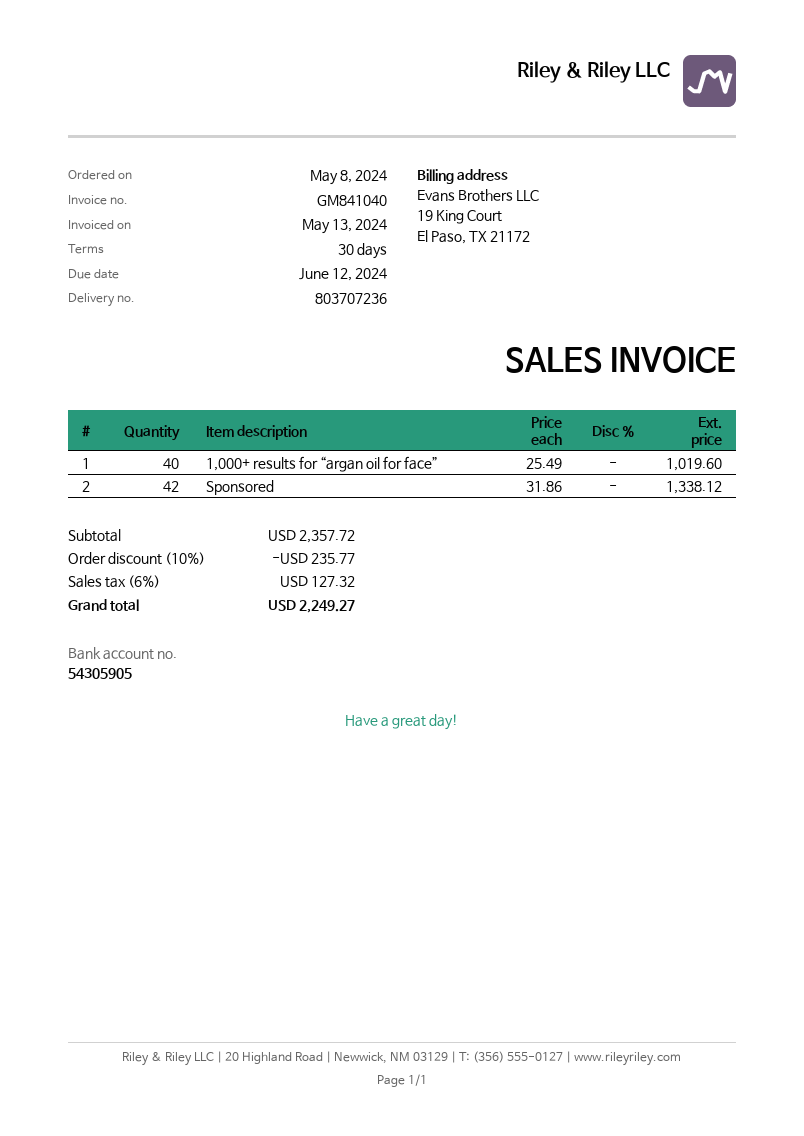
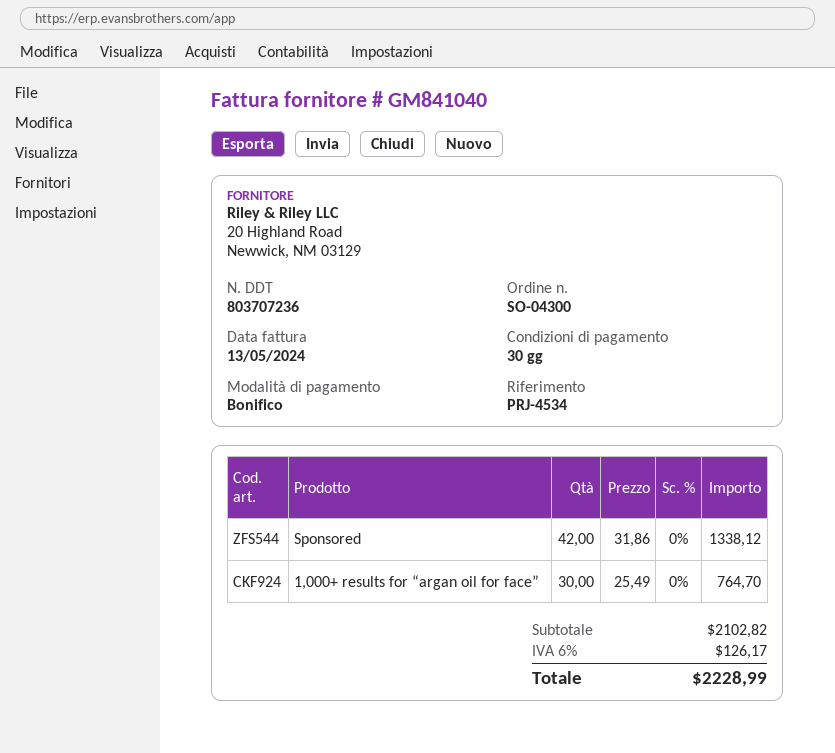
1,000+ results for “argan oil for face”: 40 x 25.49 = 1019.60 -> 30 x 25.49 = 764.70
subtotal: 2357.72 -> 2102.82
discount: 10% = 235.77 -> none
tax: 6% = 127.32 -> 6% = 126.17
total: 2249.27 -> 2228.99

